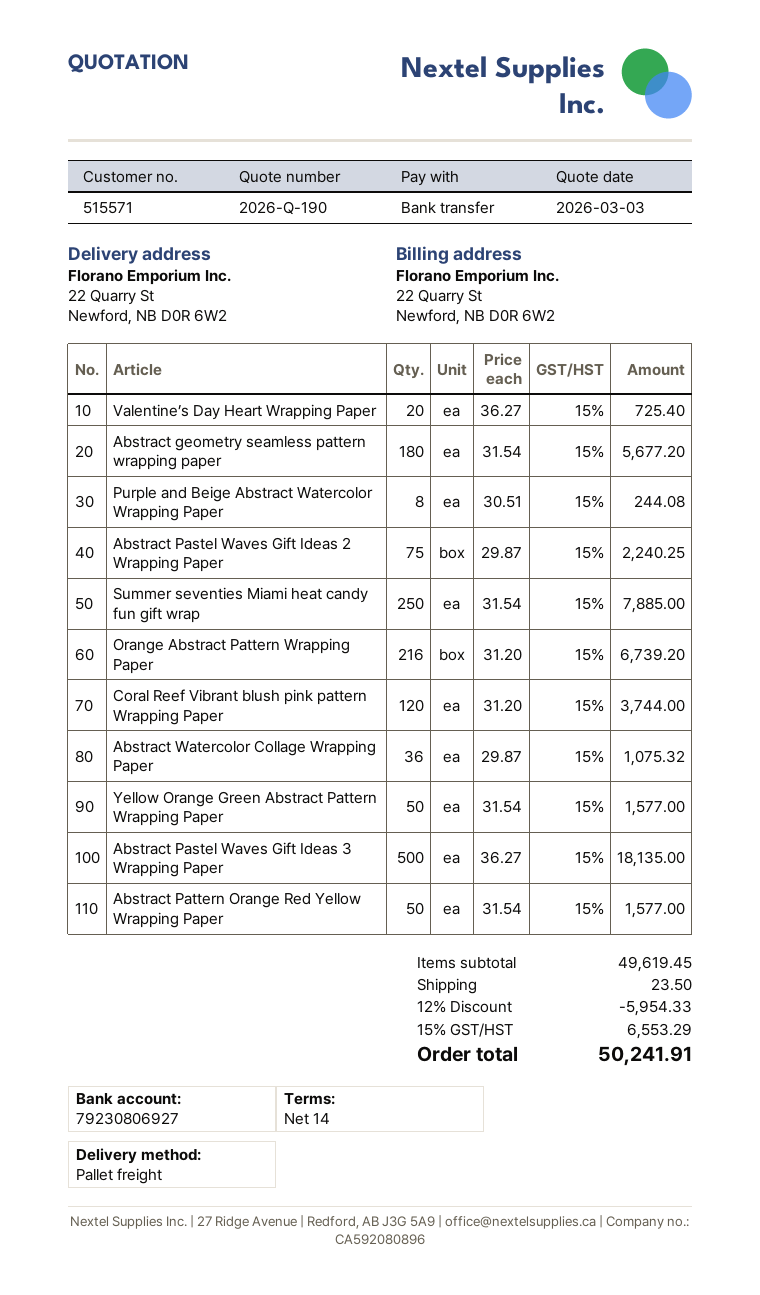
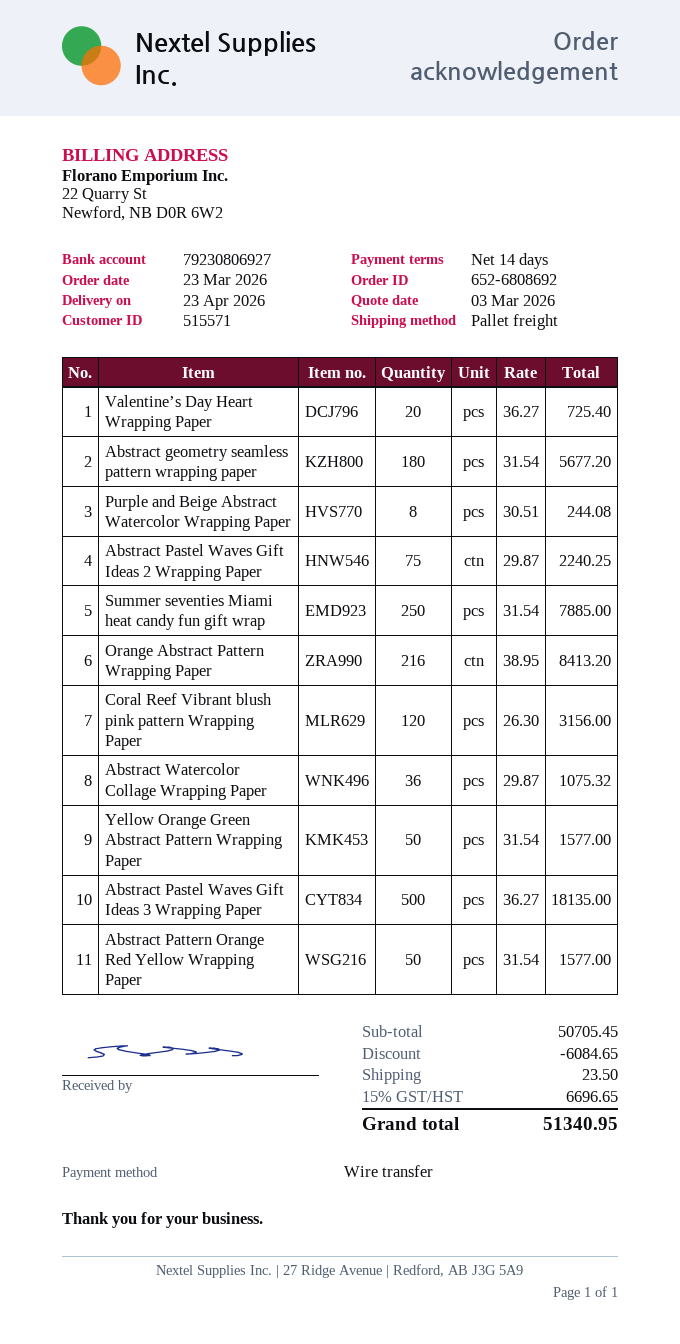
Orange Abstract Pattern Wrapping Paper: 216 x 31.20 = 6739.20 -> 216 x 38.95 = 8413.20
Coral Reef Vibrant blush pink pattern Wrapping Paper: 120 x 31.20 = 3744.00 -> 120 x 26.30 = 3156.00
subtotal: 49619.45 -> 50705.45
discount: 5954.33 -> 6084.65
tax: 15% = 6553.29 -> 15% = 6696.65
total: 50241.91 -> 51340.95

